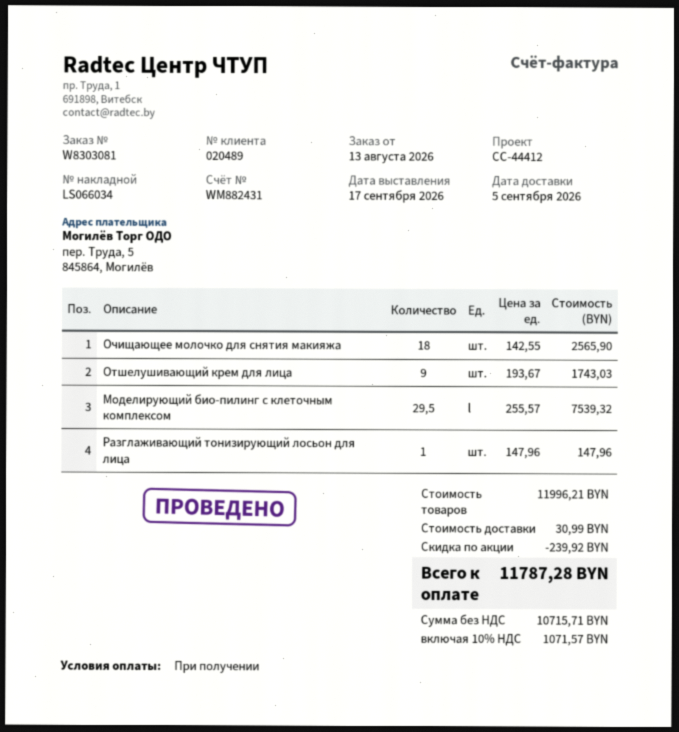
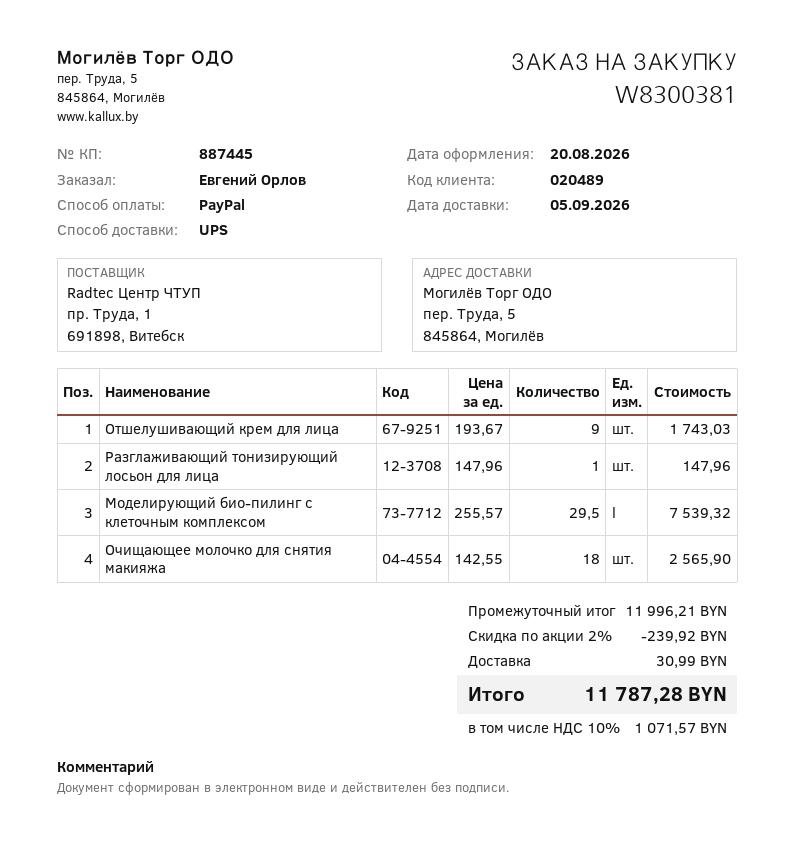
order number: W8303081 -> W8300381
order date: 2026-08-13 -> 2026-08-20

